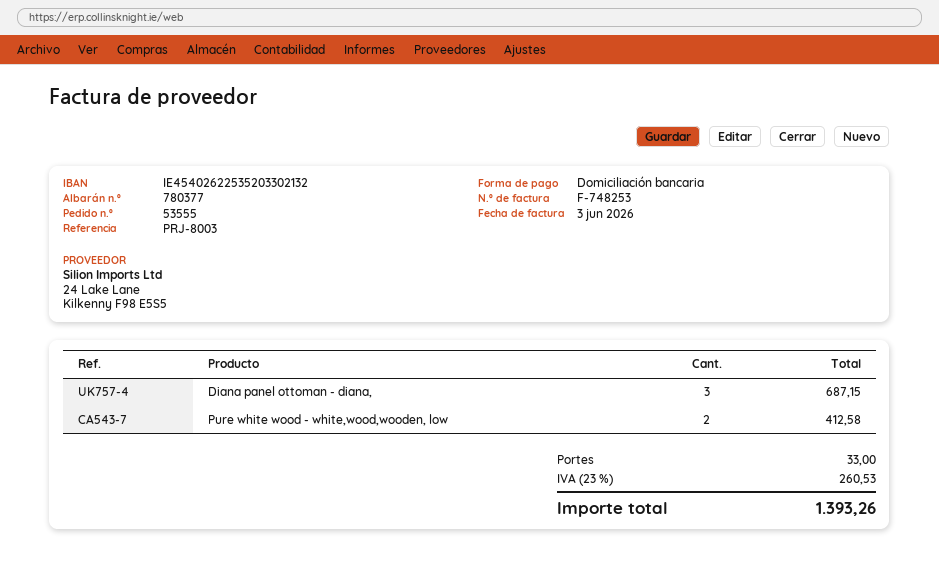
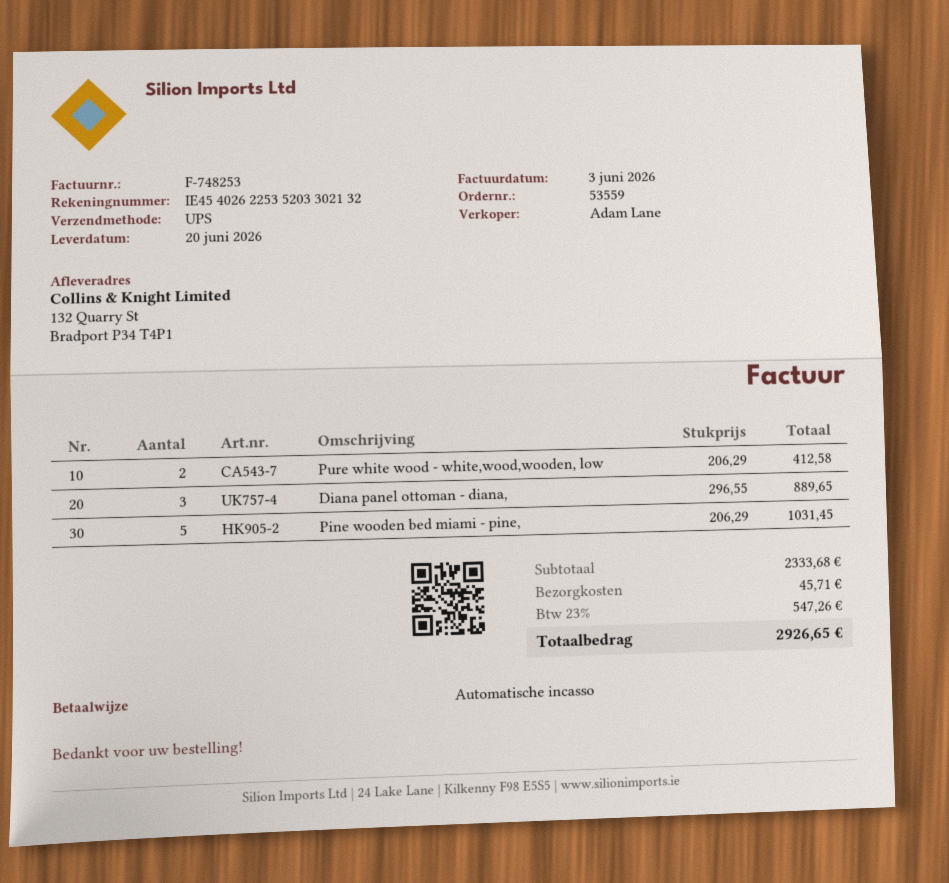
order number: 53555 -> 53559
Diana panel ottoman - diana,: 3 for 687.15 -> 3 for 889.65
Pine wooden bed miami - pine,: none -> 5 for 1031.45
shipping: 33.00 -> 45.71
tax: 23% = 260.53 -> 23% = 547.26
total: 1393.26 -> 2926.65

